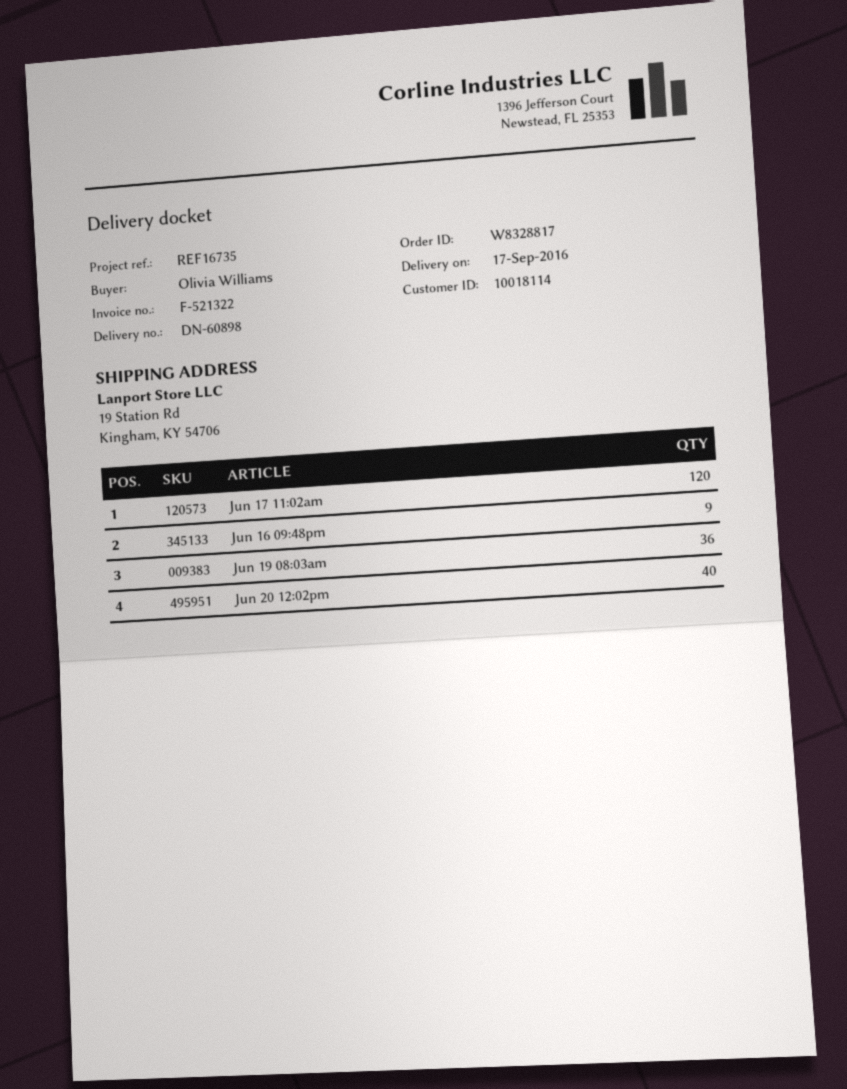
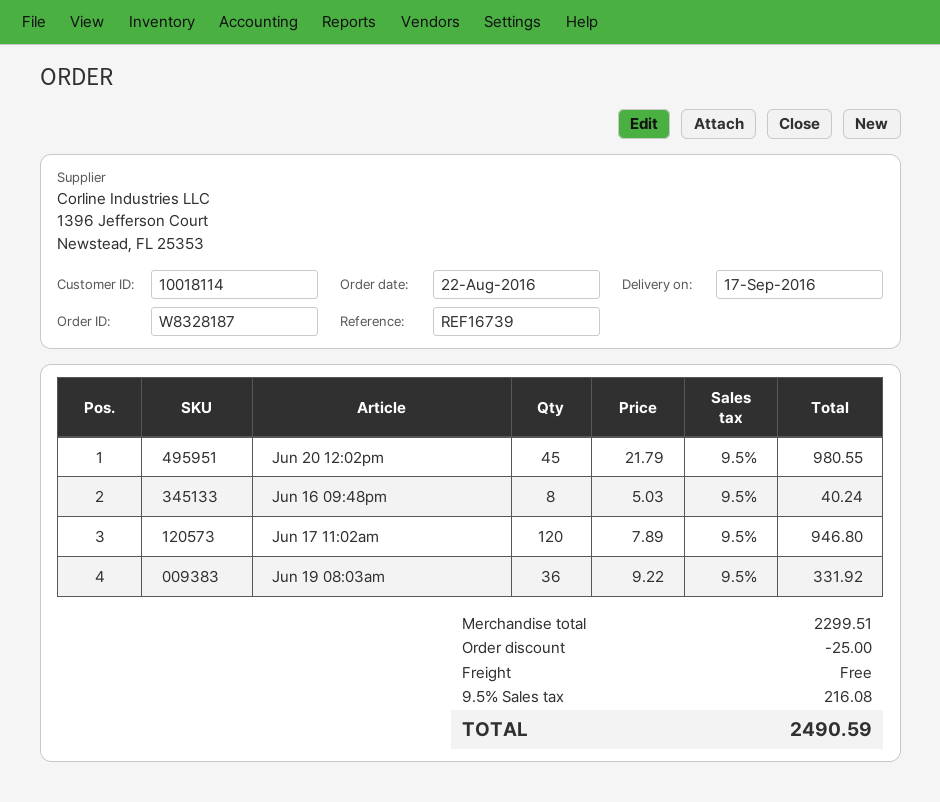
order number: W8328817 -> W8328187
reference: REF16735 -> REF16739
Jun 16 09:48pm: 9 -> 8
Jun 20 12:02pm: 40 -> 45

